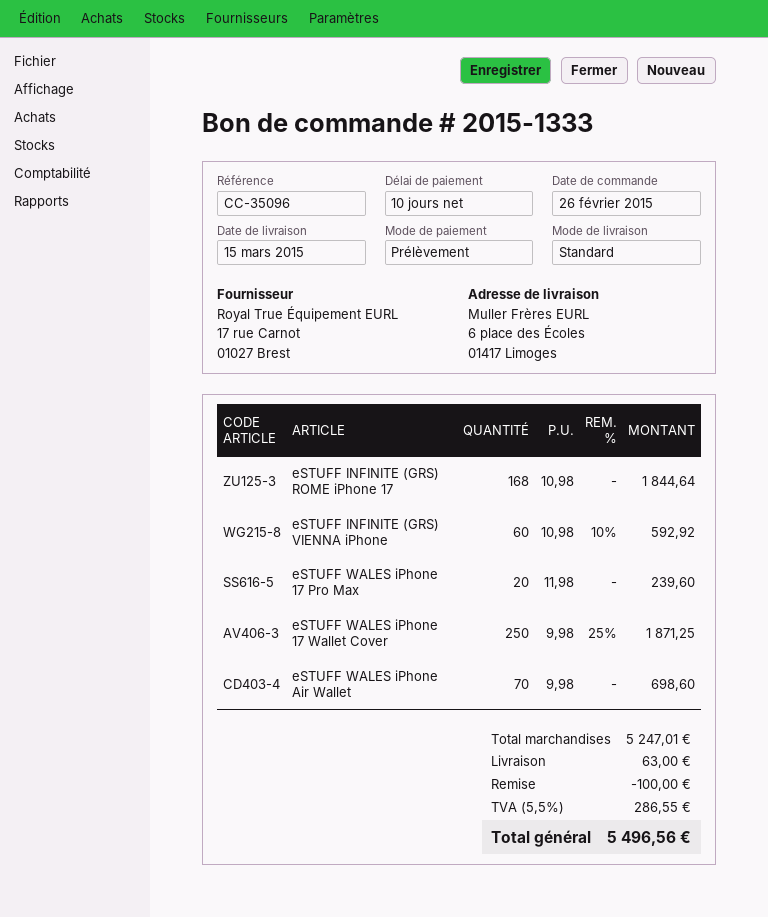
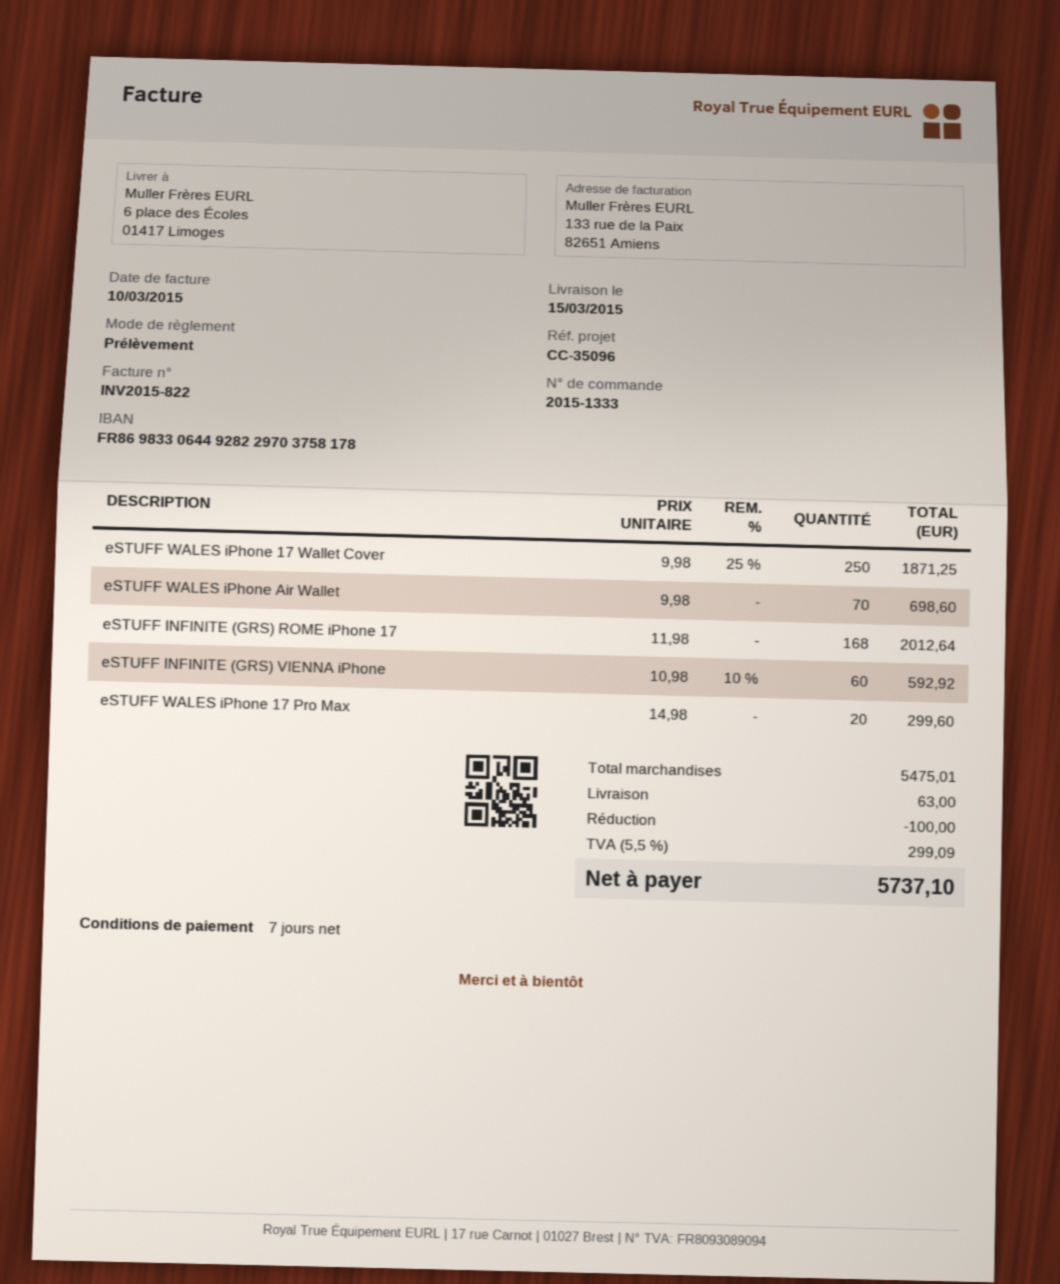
payment terms: 10 days -> 7 days
eSTUFF INFINITE (GRS) ROME iPhone 17: 168 x 10.98 = 1844.64 -> 168 x 11.98 = 2012.64
eSTUFF WALES iPhone 17 Pro Max: 20 x 11.98 = 239.60 -> 20 x 14.98 = 299.60
subtotal: 5247.01 -> 5475.01
tax: 5.5% = 286.55 -> 5.5% = 299.09
total: 5496.56 -> 5737.10

